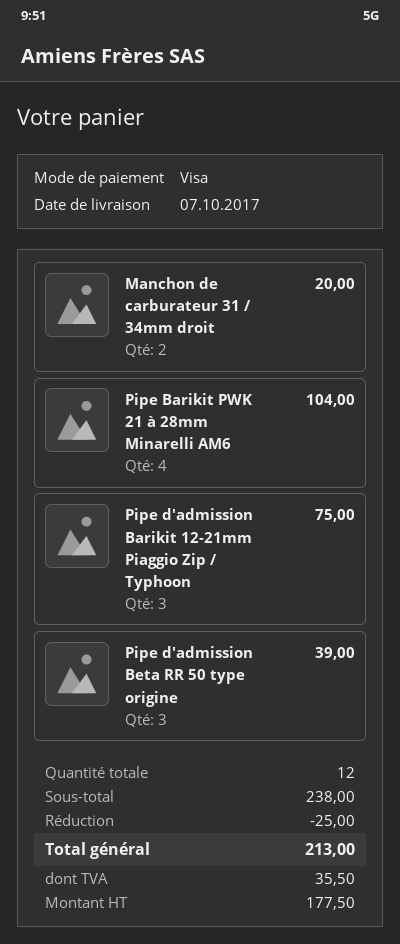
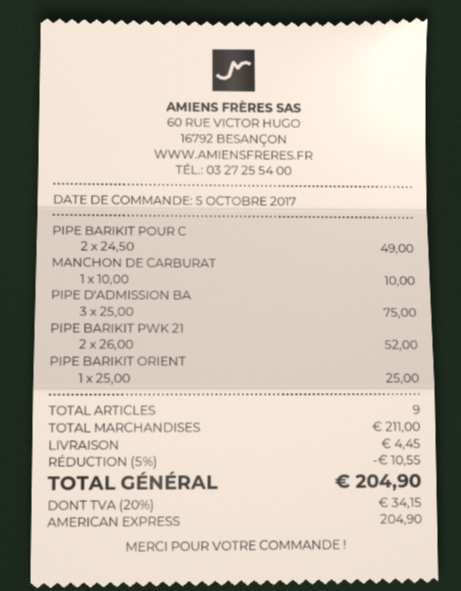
payment method: Visa -> American Express
Manchon de carburateur 31 / 34mm droit: 2 for 20.00 -> 1 for 10.00
Pipe Barikit PWK 21 à 28mm Minarelli AM6: 4 for 104.00 -> 2 for 52.00
Pipe d'admission Beta RR 50 type origine: 3 for 39.00 -> none
PIPE BARIKIT POUR C: none -> 2 for 49.00
PIPE BARIKIT ORIENT: none -> 1 for 25.00
total quantity: 12 -> 9
subtotal: 238.00 -> 211.00
discount: 25.00 -> 10.55
shipping: none -> 4.45
tax: 35.50 -> 34.15
total: 213.00 -> 204.90

